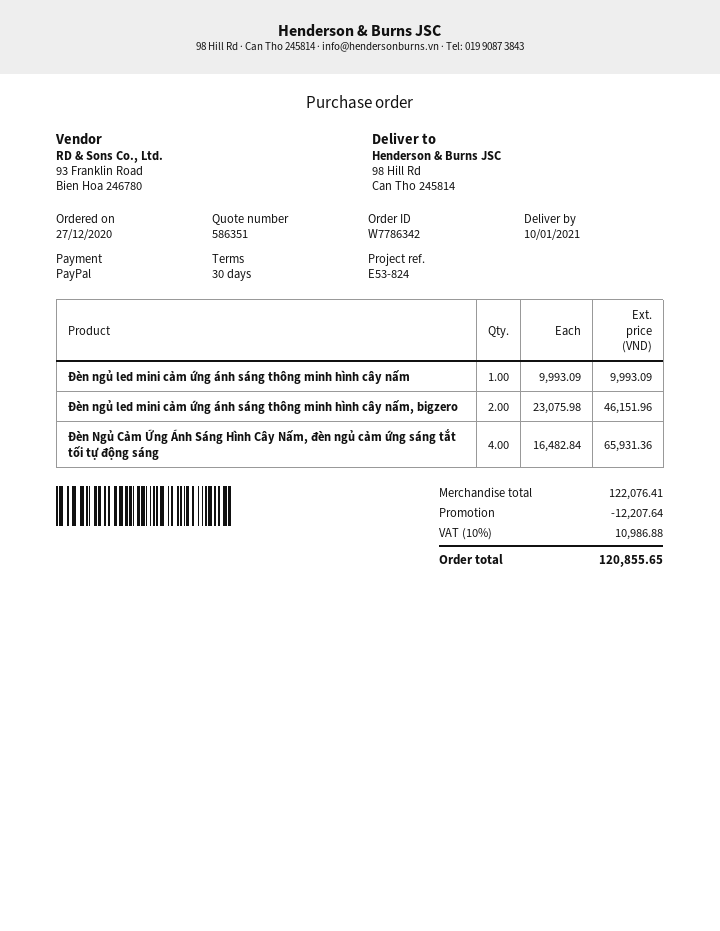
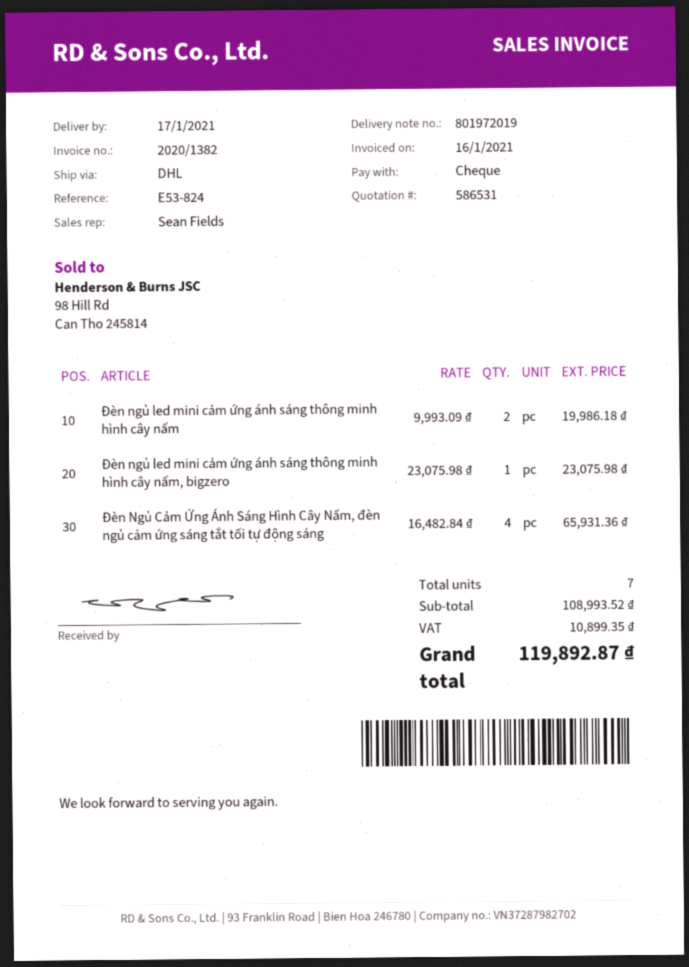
quote number: 586351 -> 586531
delivery date: 2021-01-10 -> 2021-01-17
payment method: PayPal -> cheque
Đèn ngủ led mini cảm ứng ánh sáng thông minh hình cây nấm: 1 x 9993.09 = 9993.09 -> 2 x 9993.09 = 19986.18
Đèn ngủ led mini cảm ứng ánh sáng thông minh hình cây nấm, bigzero: 2 x 23075.98 = 46151.96 -> 1 x 23075.98 = 23075.98
subtotal: 122076.41 -> 108993.52
discount: 12207.64 -> none
tax: 10986.88 -> 10899.35
total: 120855.65 -> 119892.87

